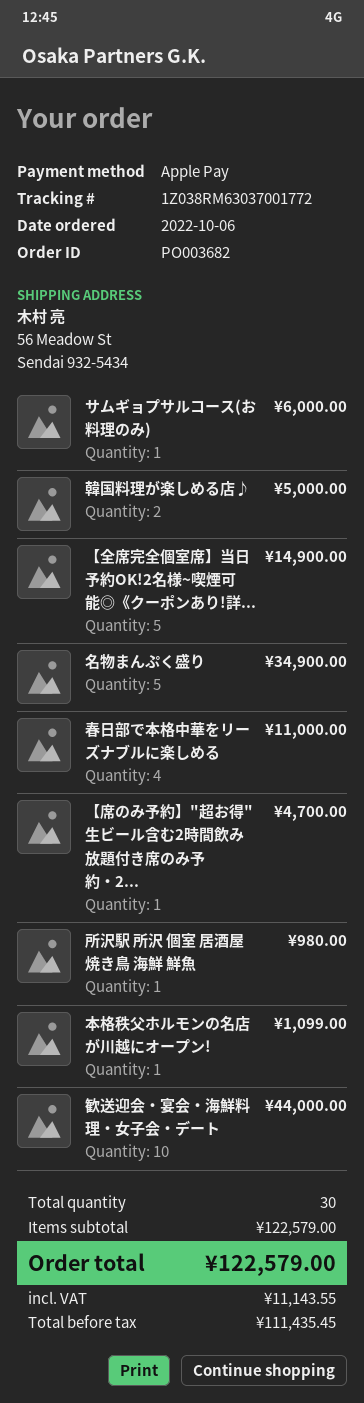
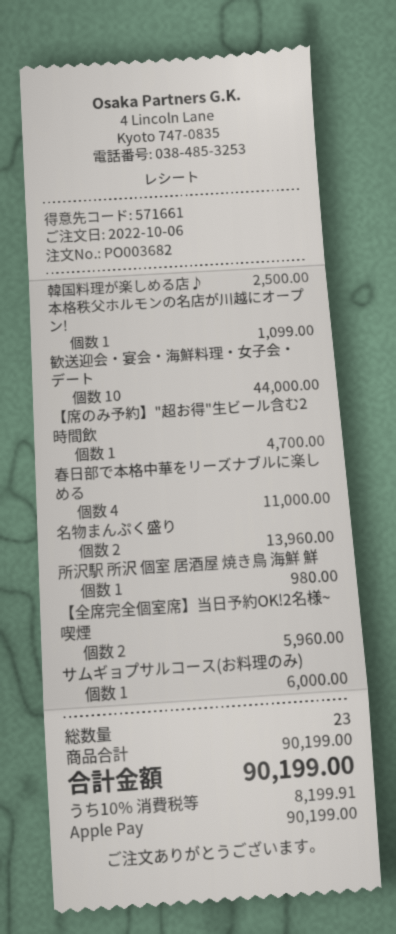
韓国料理が楽しめる店♪: 2 for 5000.00 -> 1 for 2500.00
【全席完全個室席】当日予約OK!2名様~喫煙可能◎《クーポンあり!詳...: 5 for 14900.00 -> 2 for 5960.00
名物まんぷく盛り: 5 for 34900.00 -> 2 for 13960.00
total quantity: 30 -> 23
subtotal: 122579.00 -> 90199.00
tax: 11143.55 -> 8199.91
total: 122579.00 -> 90199.00

